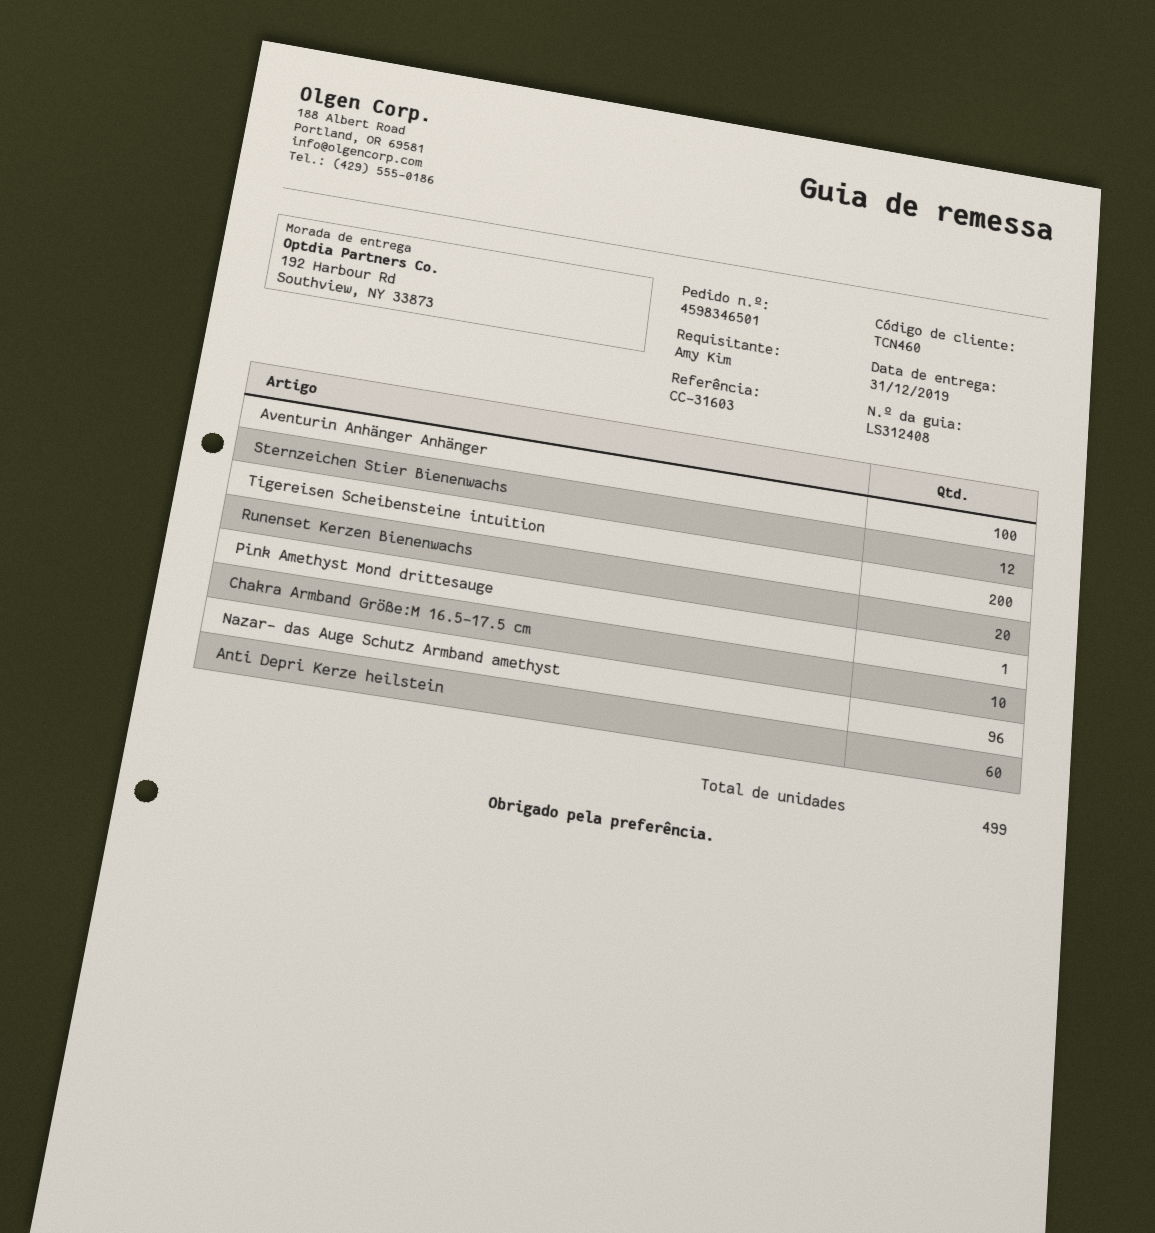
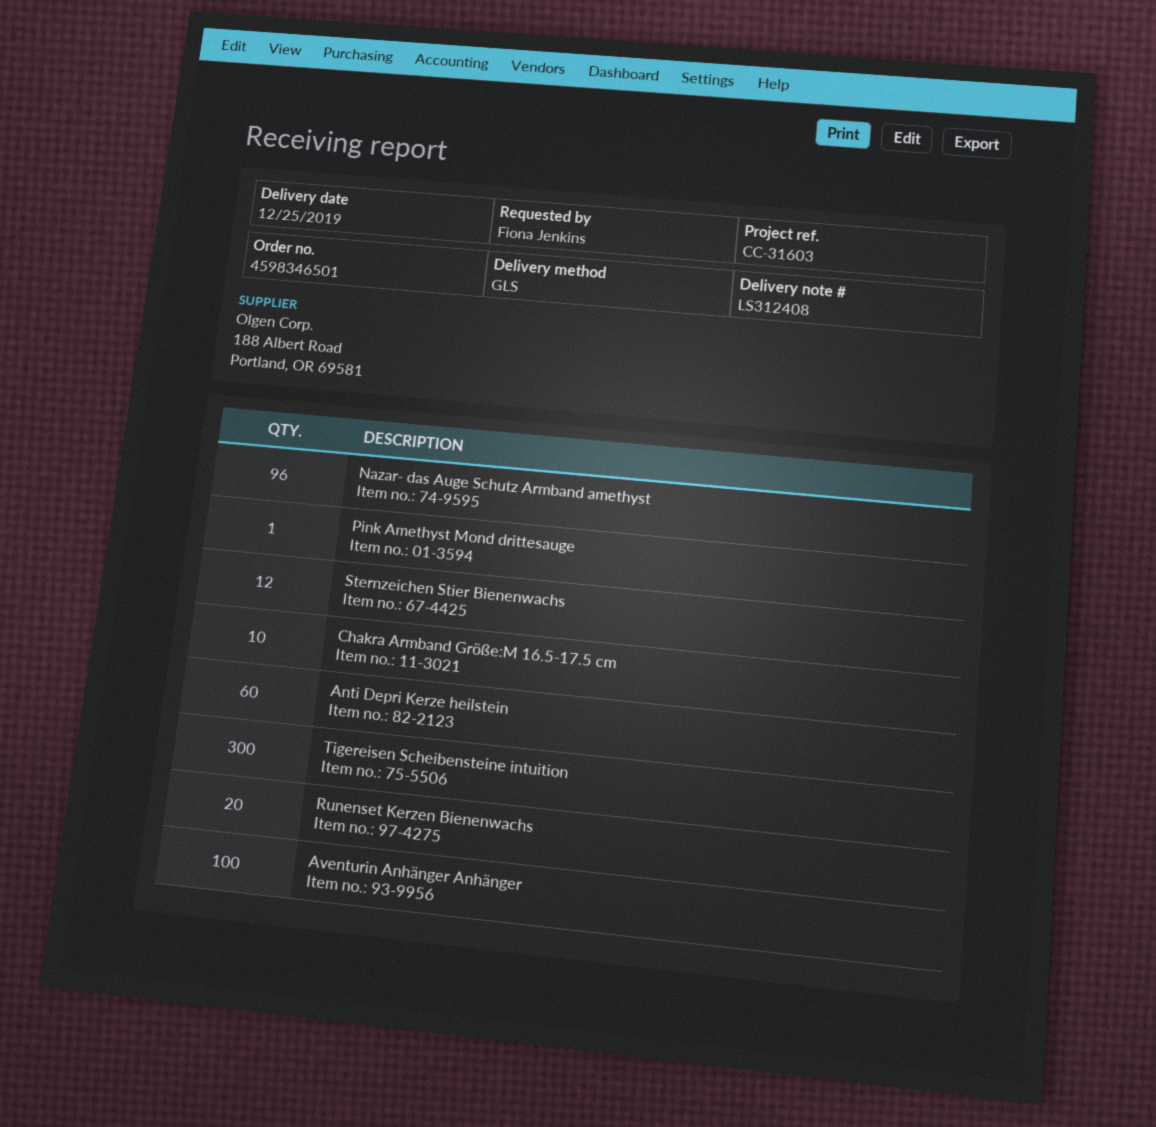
delivery date: 2019-12-31 -> 2019-12-25
ordered by: Amy Kim -> Fiona Jenkins
Tigereisen Scheibensteine intuition: 200 -> 300

